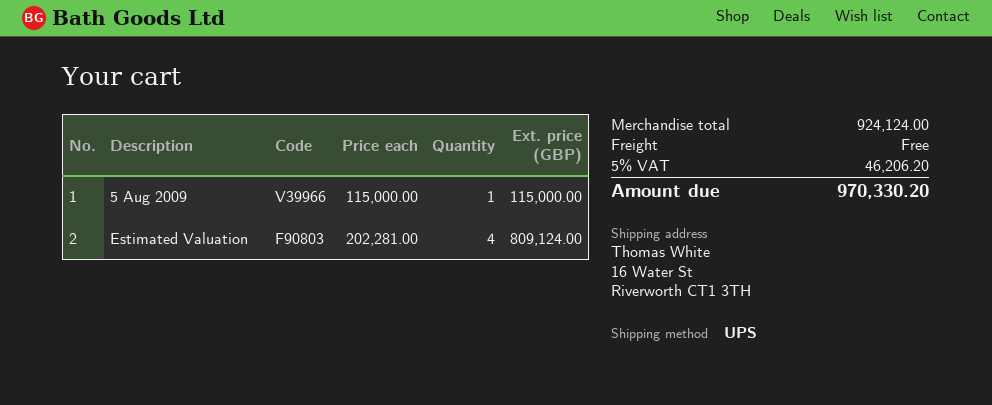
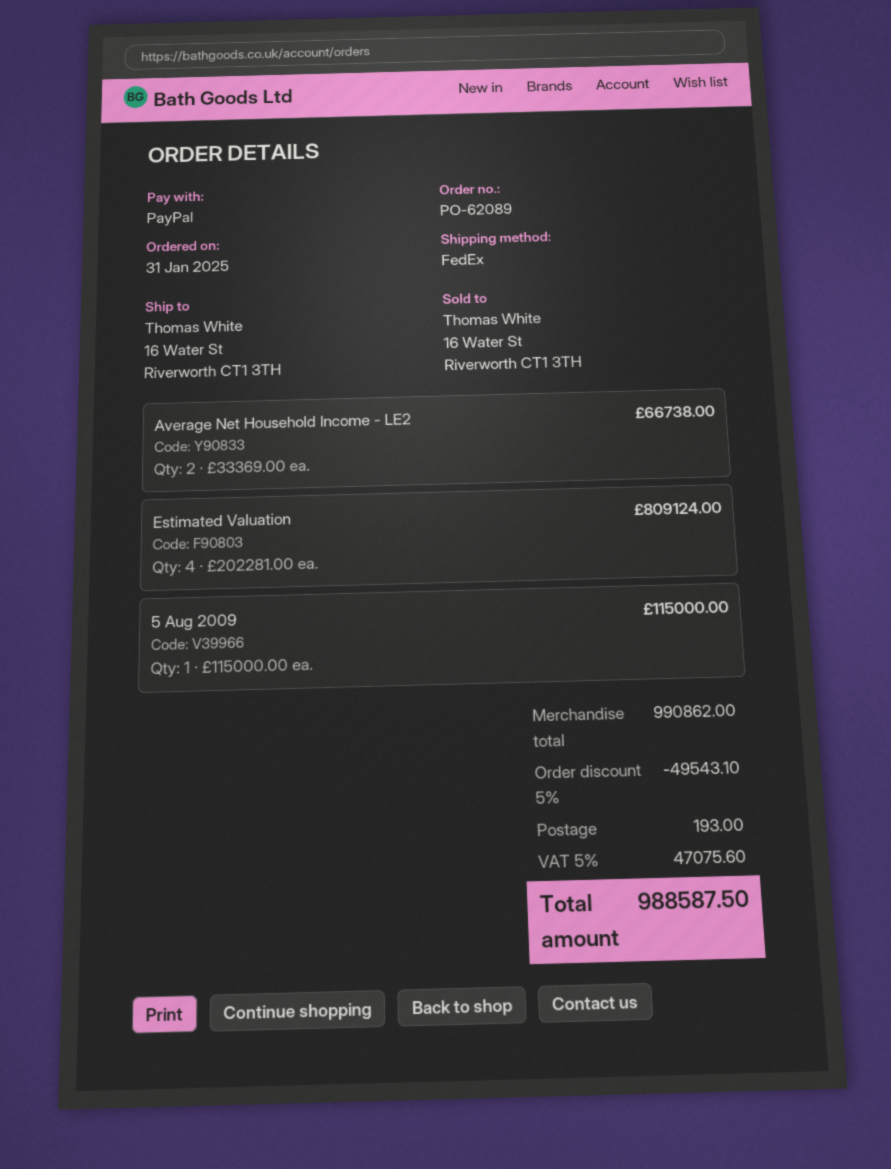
shipping method: UPS -> FedEx
Average Net Household Income - LE2: none -> 2 x 33369.00 = 66738.00
subtotal: 924124.00 -> 990862.00
discount: none -> 5% = 49543.10
shipping: 0.00 -> 193.00
tax: 5% = 46206.20 -> 5% = 47075.60
total: 970330.20 -> 988587.50

